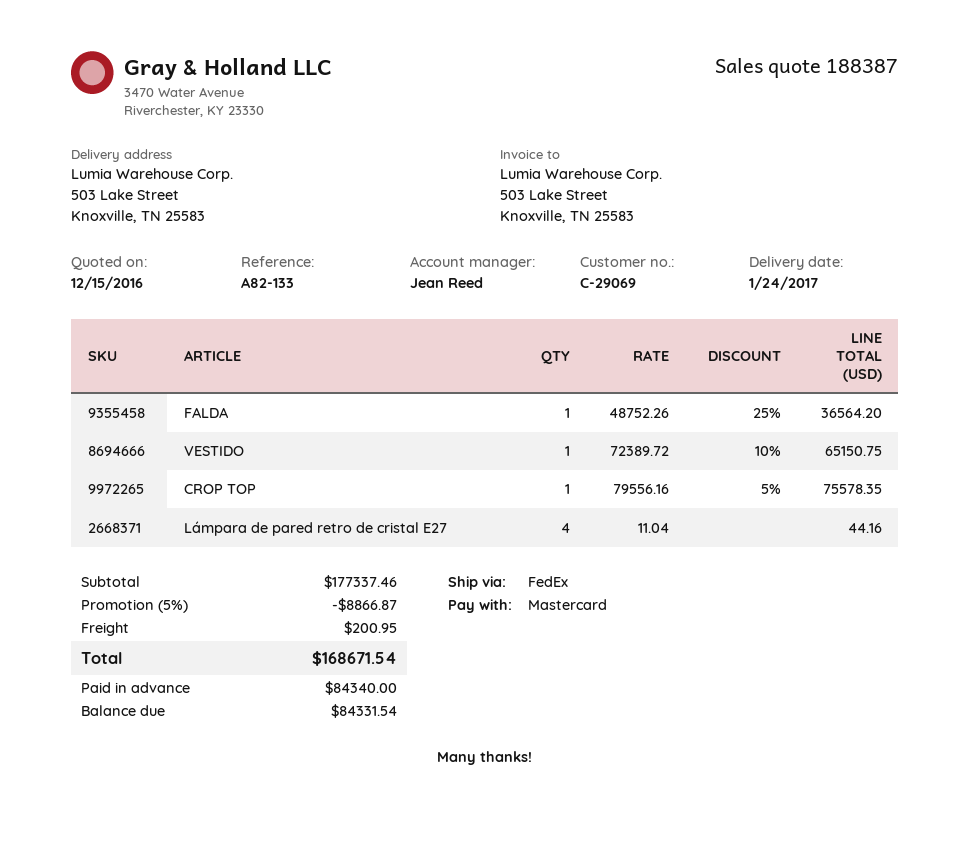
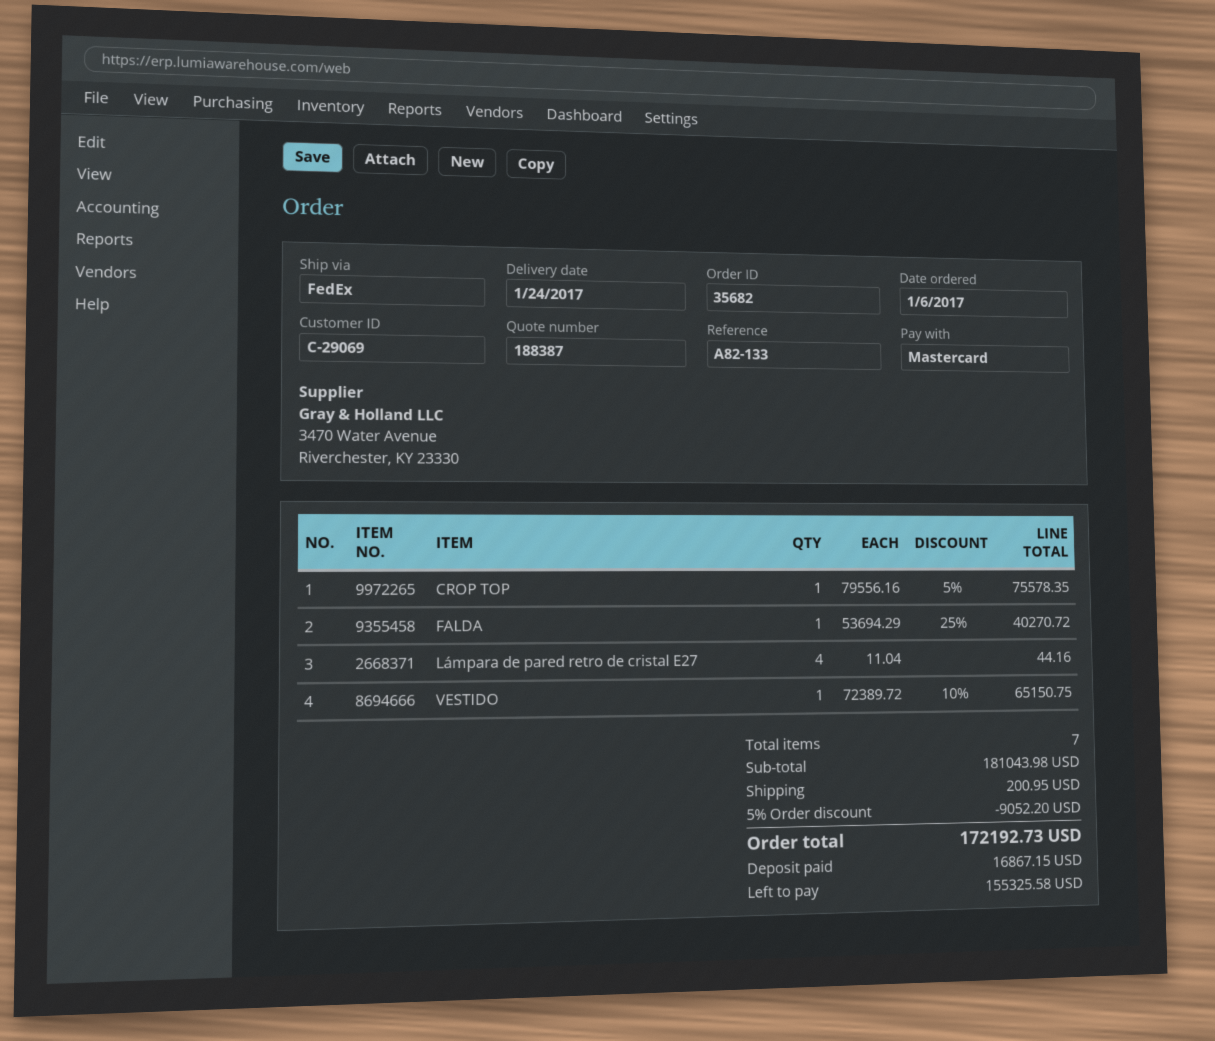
FALDA: 1 x 48752.26 - 25% = 36564.20 -> 1 x 53694.29 - 25% = 40270.72
subtotal: 177337.46 -> 181043.98
discount: 5% = 8866.87 -> 5% = 9052.20
total: 168671.54 -> 172192.73
deposit: 84340.00 -> 16867.15
balance: 84331.54 -> 155325.58

